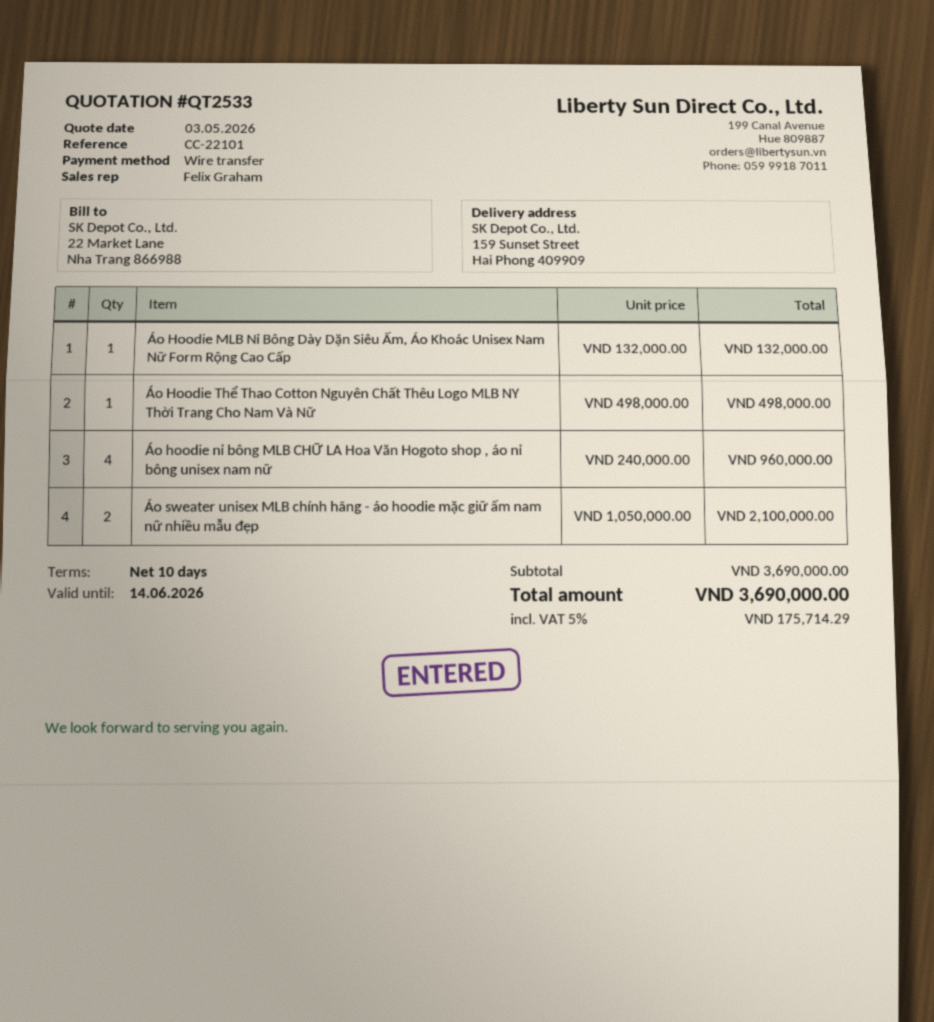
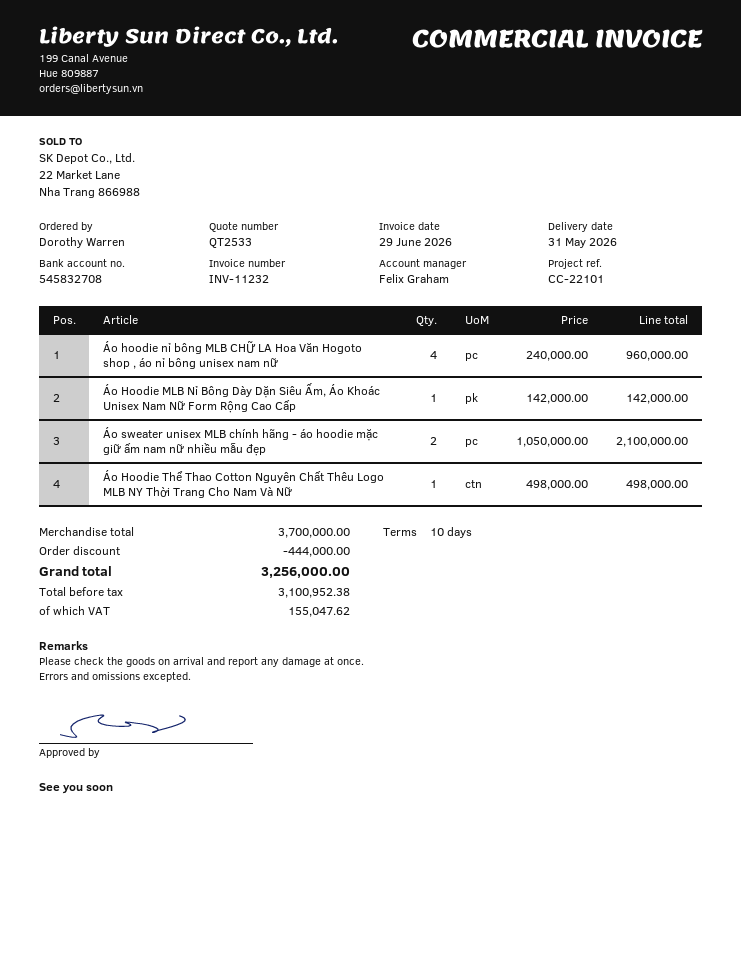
Áo Hoodie MLB Nỉ Bông Dày Dặn Siêu Ấm, Áo Khoác Unisex Nam Nữ Form Rộng Cao Cấp: 1 x 132000.00 = 132000.00 -> 1 x 142000.00 = 142000.00
subtotal: 3690000.00 -> 3700000.00
discount: none -> 444000.00
tax: 175714.29 -> 155047.62
total: 3690000.00 -> 3256000.00

